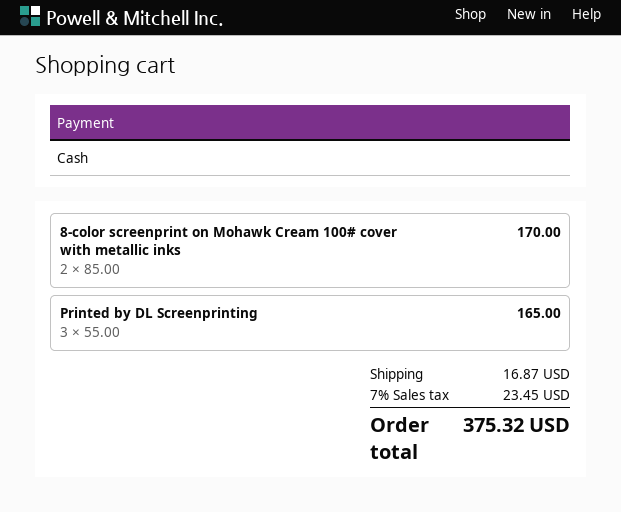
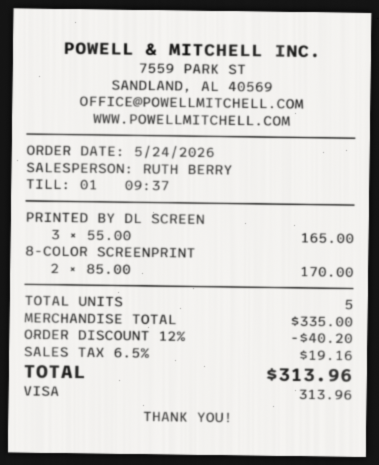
payment method: cash -> Visa
discount: none -> 12% = 40.20
shipping: 16.87 -> none
tax: 7% = 23.45 -> 6.5% = 19.16
total: 375.32 -> 313.96

